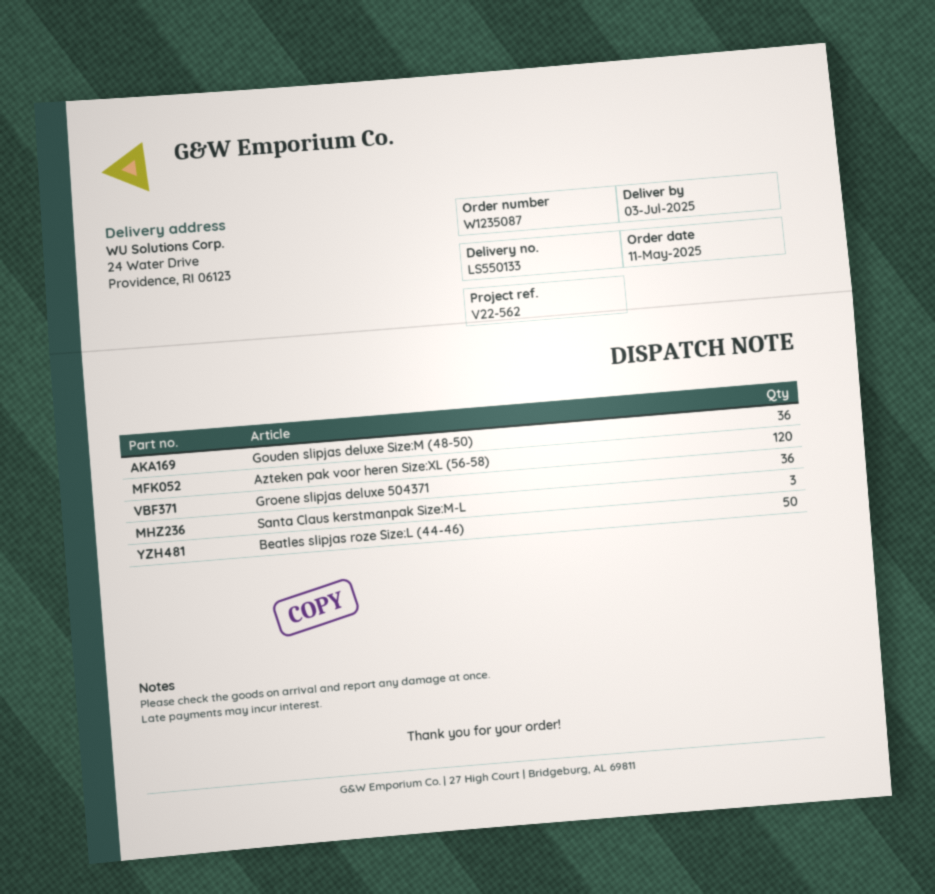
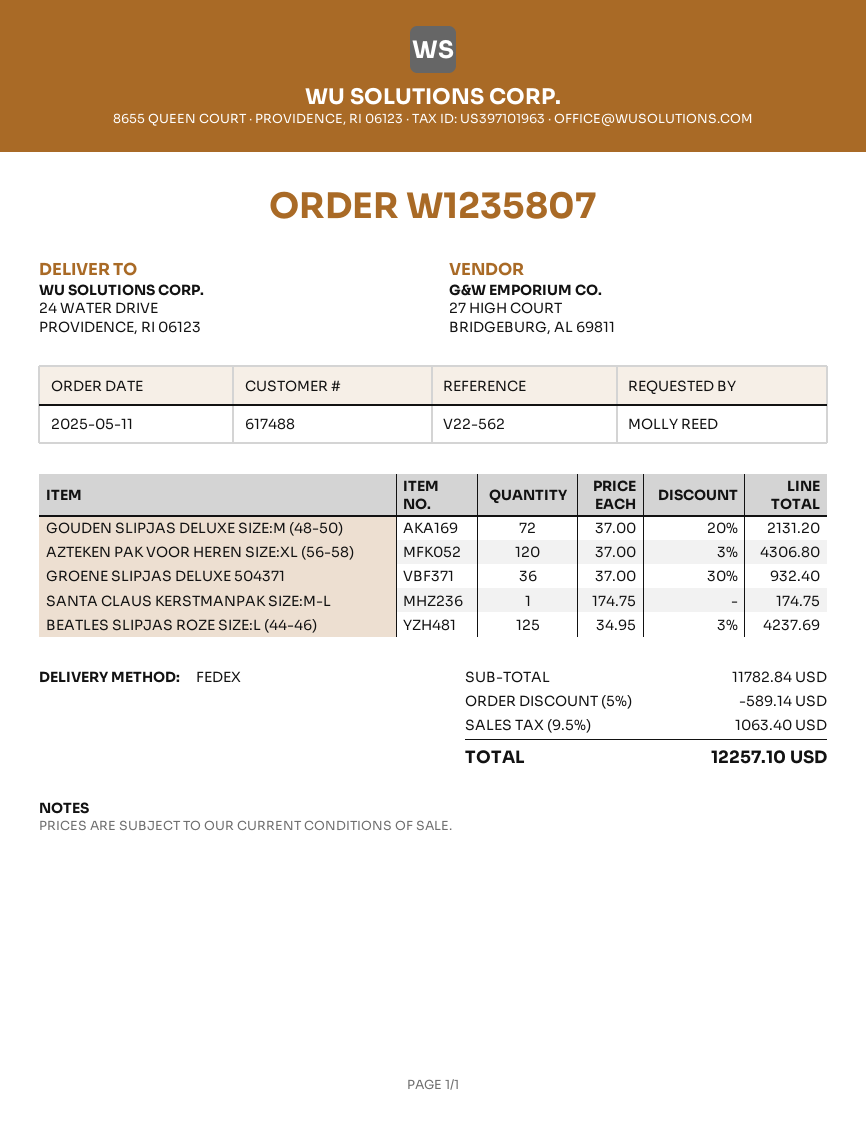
order number: W1235087 -> W1235807
Gouden slipjas deluxe Size:M (48-50): 36 -> 72
Santa Claus kerstmanpak Size:M-L: 3 -> 1
Beatles slipjas roze Size:L (44-46): 50 -> 125

